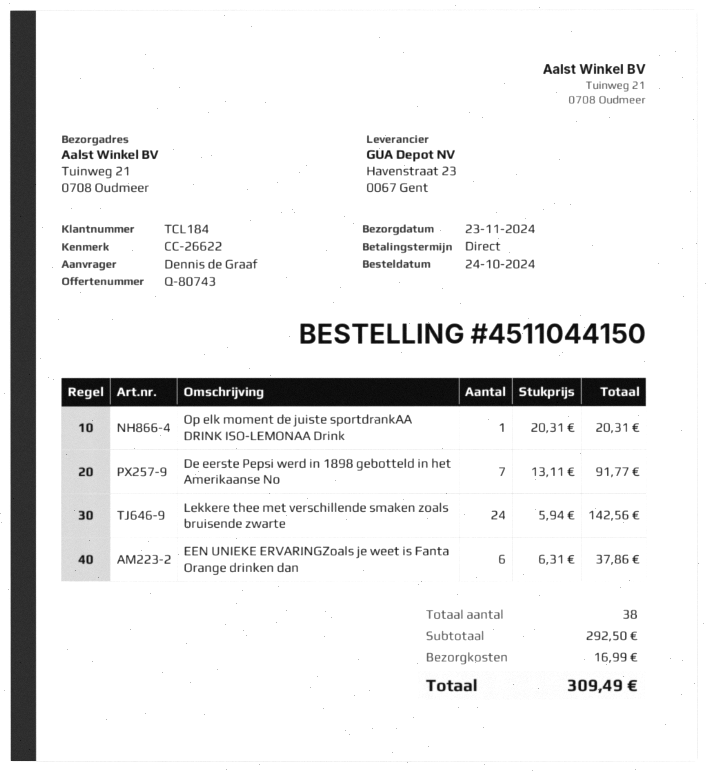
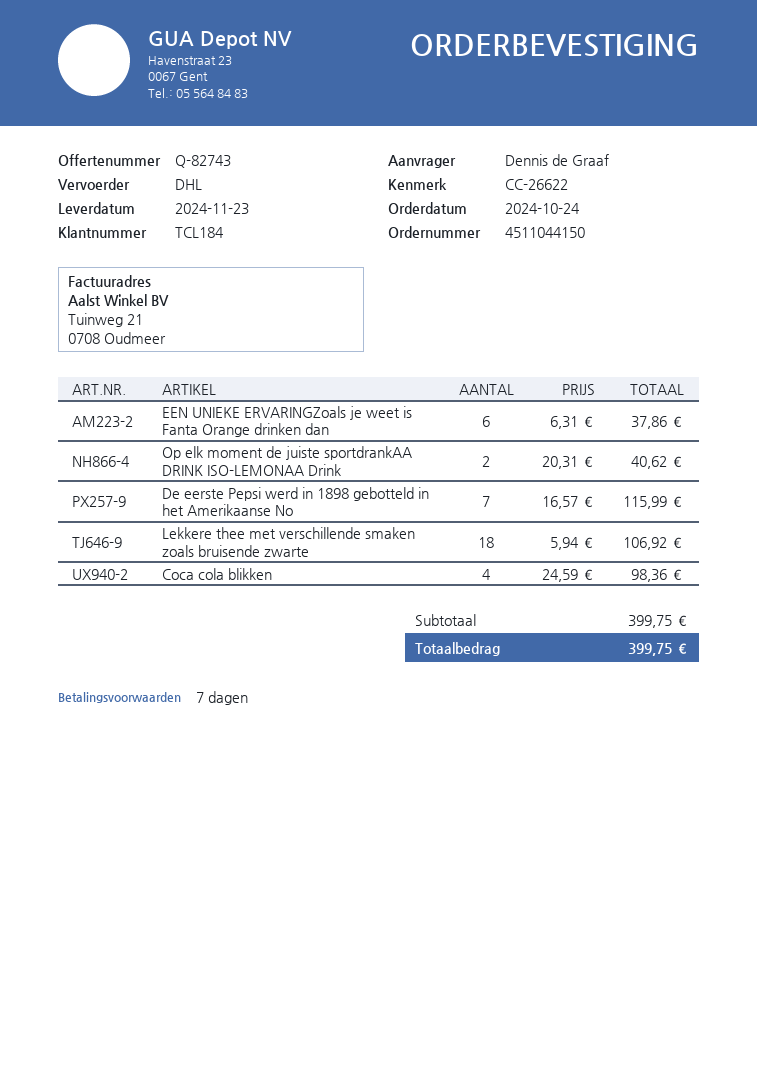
quote number: Q-80743 -> Q-82743
payment terms: on receipt -> 7 days
Op elk moment de juiste sportdrankAA DRINK ISO-LEMONAA Drink: 1 x 20.31 = 20.31 -> 2 x 20.31 = 40.62
De eerste Pepsi werd in 1898 gebotteld in het Amerikaanse No: 7 x 13.11 = 91.77 -> 7 x 16.57 = 115.99
Lekkere thee met verschillende smaken zoals bruisende zwarte: 24 x 5.94 = 142.56 -> 18 x 5.94 = 106.92
Coca cola blikken: none -> 4 x 24.59 = 98.36
subtotal: 292.50 -> 399.75
shipping: 16.99 -> none
total: 309.49 -> 399.75

